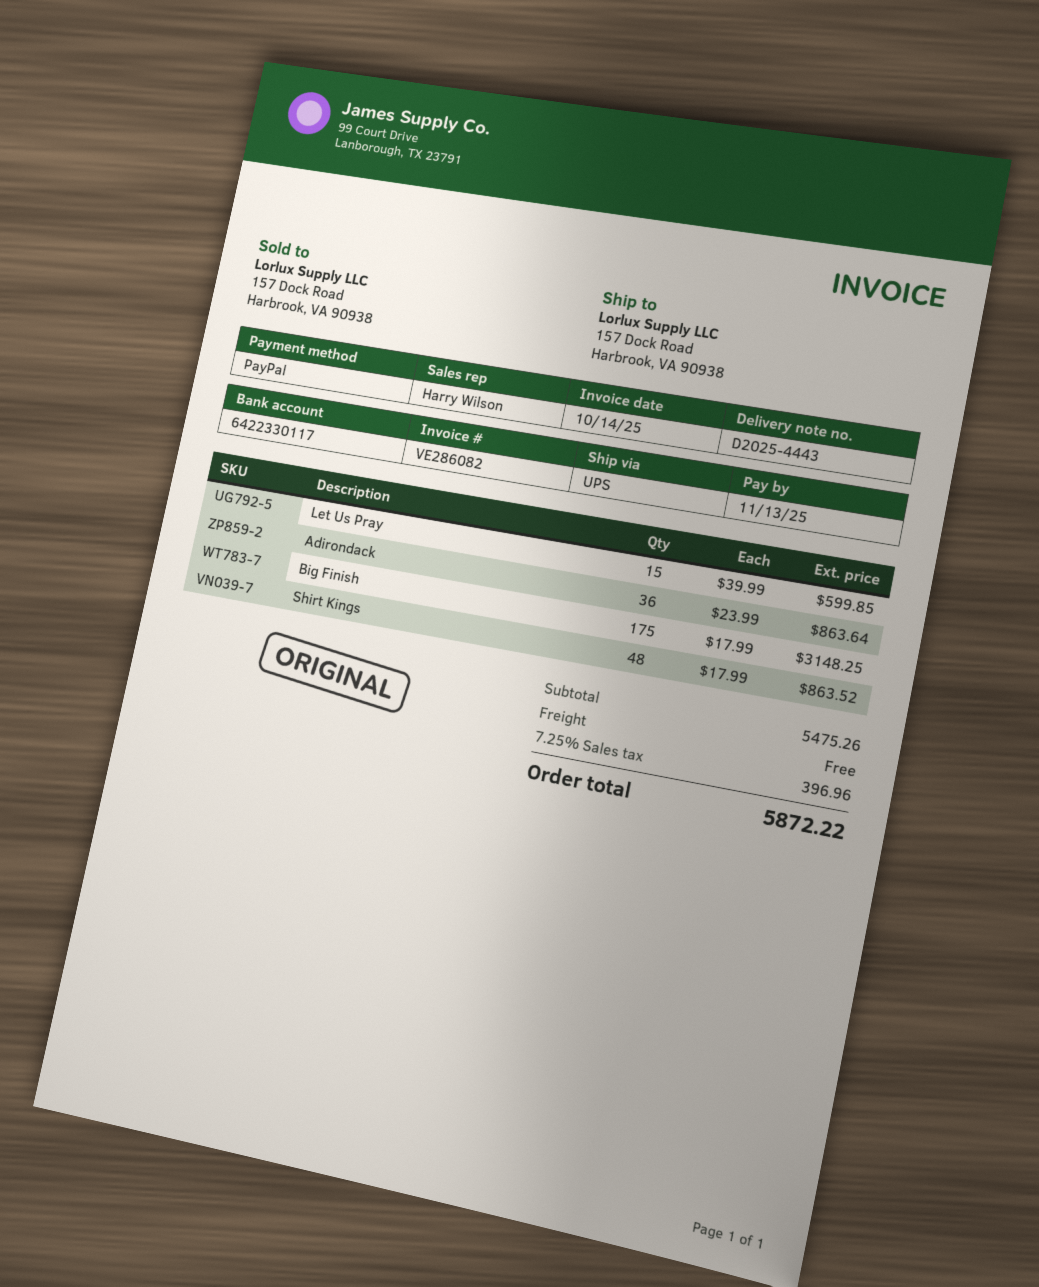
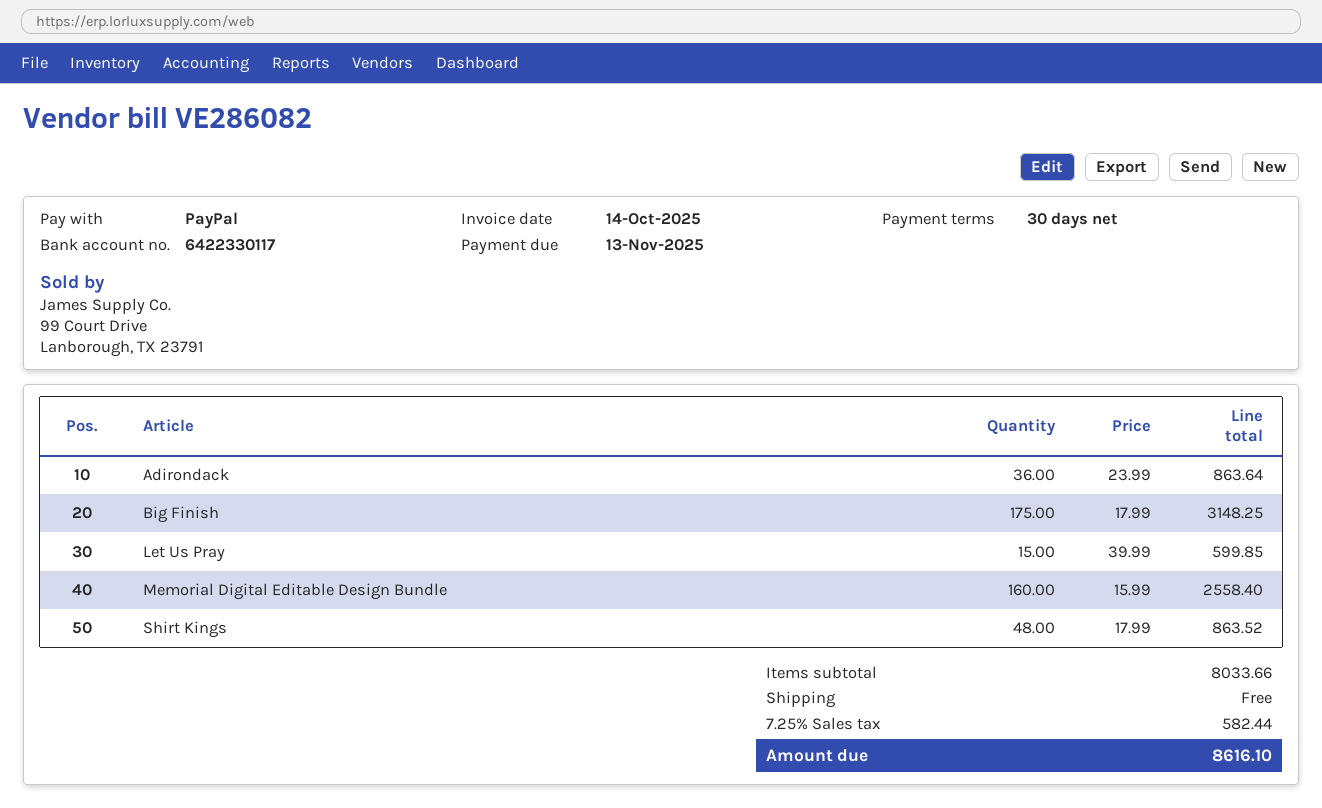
Memorial Digital Editable Design Bundle: none -> 160 x 15.99 = 2558.40
subtotal: 5475.26 -> 8033.66
tax: 7.25% = 396.96 -> 7.25% = 582.44
total: 5872.22 -> 8616.10

